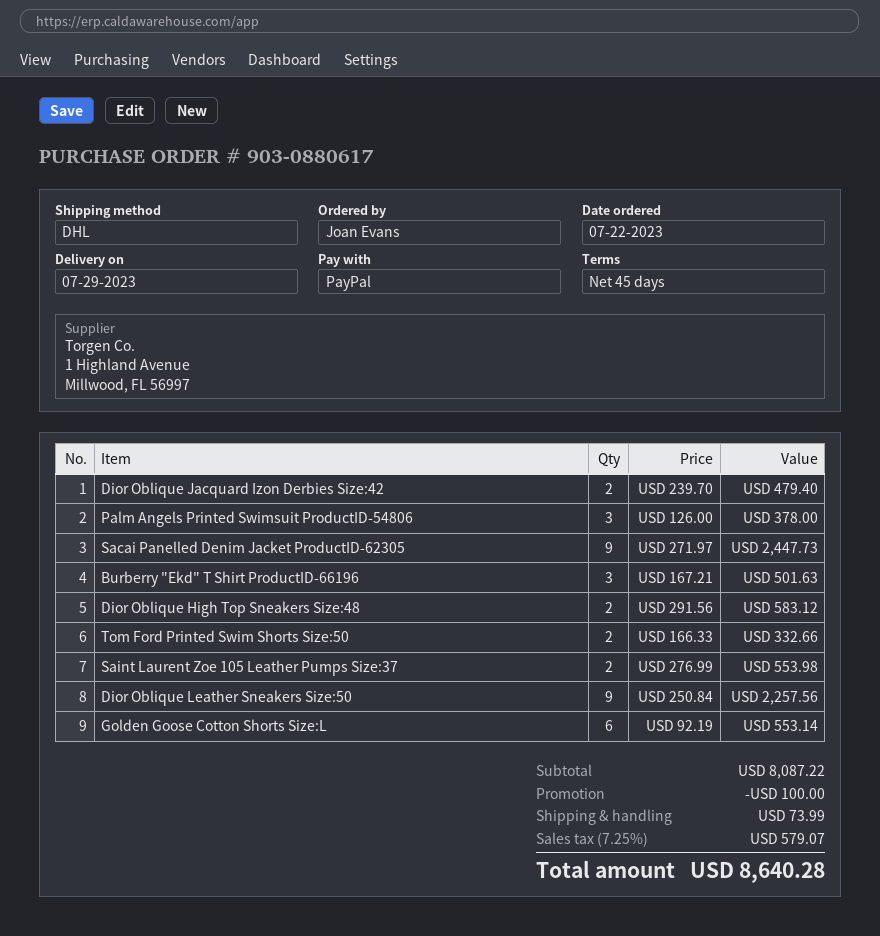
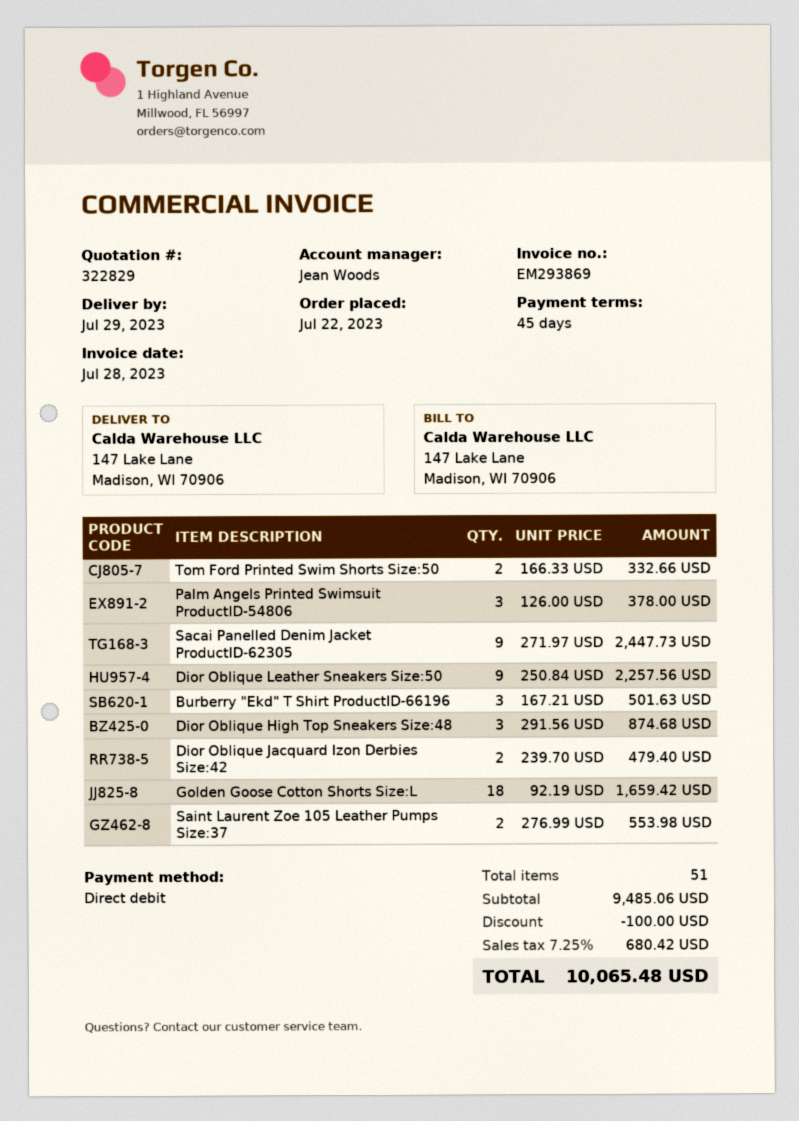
payment method: PayPal -> direct debit
Dior Oblique High Top Sneakers Size:48: 2 x 291.56 = 583.12 -> 3 x 291.56 = 874.68
Golden Goose Cotton Shorts Size:L: 6 x 92.19 = 553.14 -> 18 x 92.19 = 1659.42
subtotal: 8087.22 -> 9485.06
shipping: 73.99 -> none
tax: 7.25% = 579.07 -> 7.25% = 680.42
total: 8640.28 -> 10065.48

